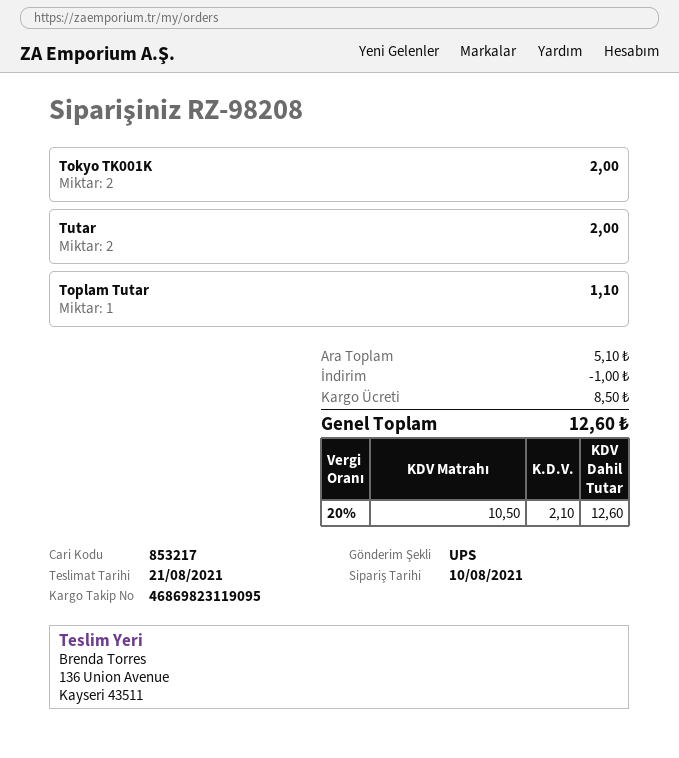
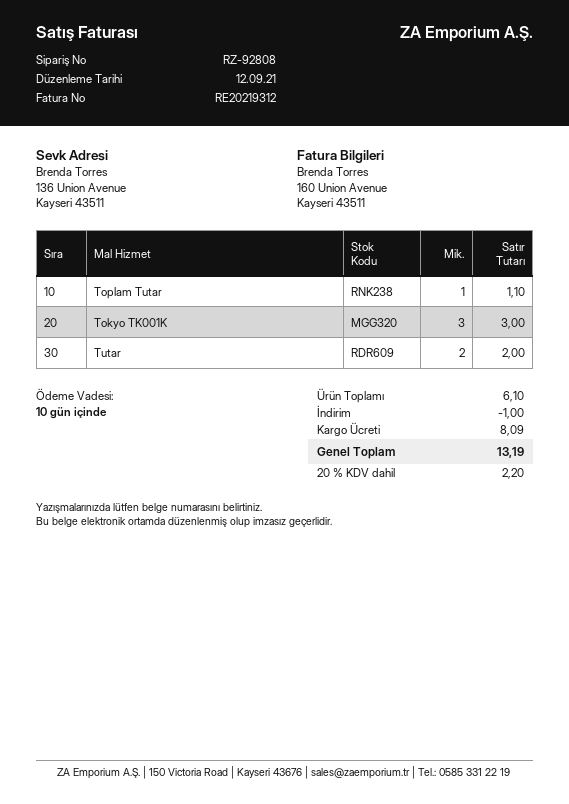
order number: RZ-98208 -> RZ-92808
Tokyo TK001K: 2 for 2.00 -> 3 for 3.00
subtotal: 5.10 -> 6.10
shipping: 8.50 -> 8.09
tax: 20% = 2.10 -> 20% = 2.20
total: 12.60 -> 13.19

